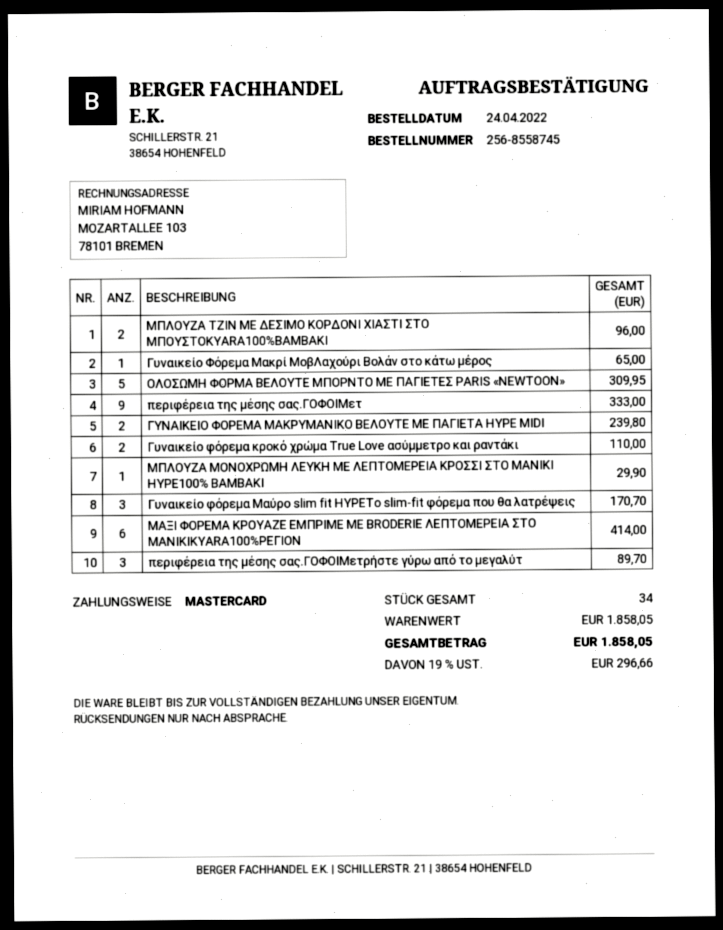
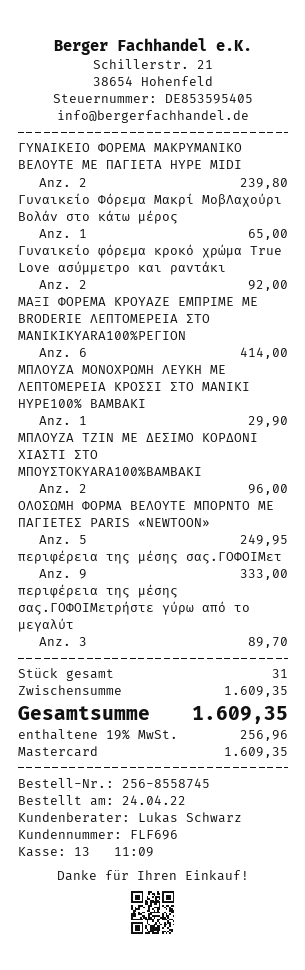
ΟΛΟΣΩΜΗ ΦΟΡΜΑ ΒΕΛΟΥΤΕ ΜΠΟΡΝΤΟ ΜΕ ΠΑΓΙΕΤΕΣ PARIS «NEWTOON»: 5 for 309.95 -> 5 for 249.95
Γυναικείο φόρεμα κροκό χρώμα True Love ασύμμετρο και ραντάκι: 2 for 110.00 -> 2 for 92.00
Γυναικείο φόρεμα Μαύρο slim fit HYPEΤο slim-fit φόρεμα που θα λατρέψεις: 3 for 170.70 -> none
total quantity: 34 -> 31
subtotal: 1858.05 -> 1609.35
tax: 19% = 296.66 -> 19% = 256.96
total: 1858.05 -> 1609.35

